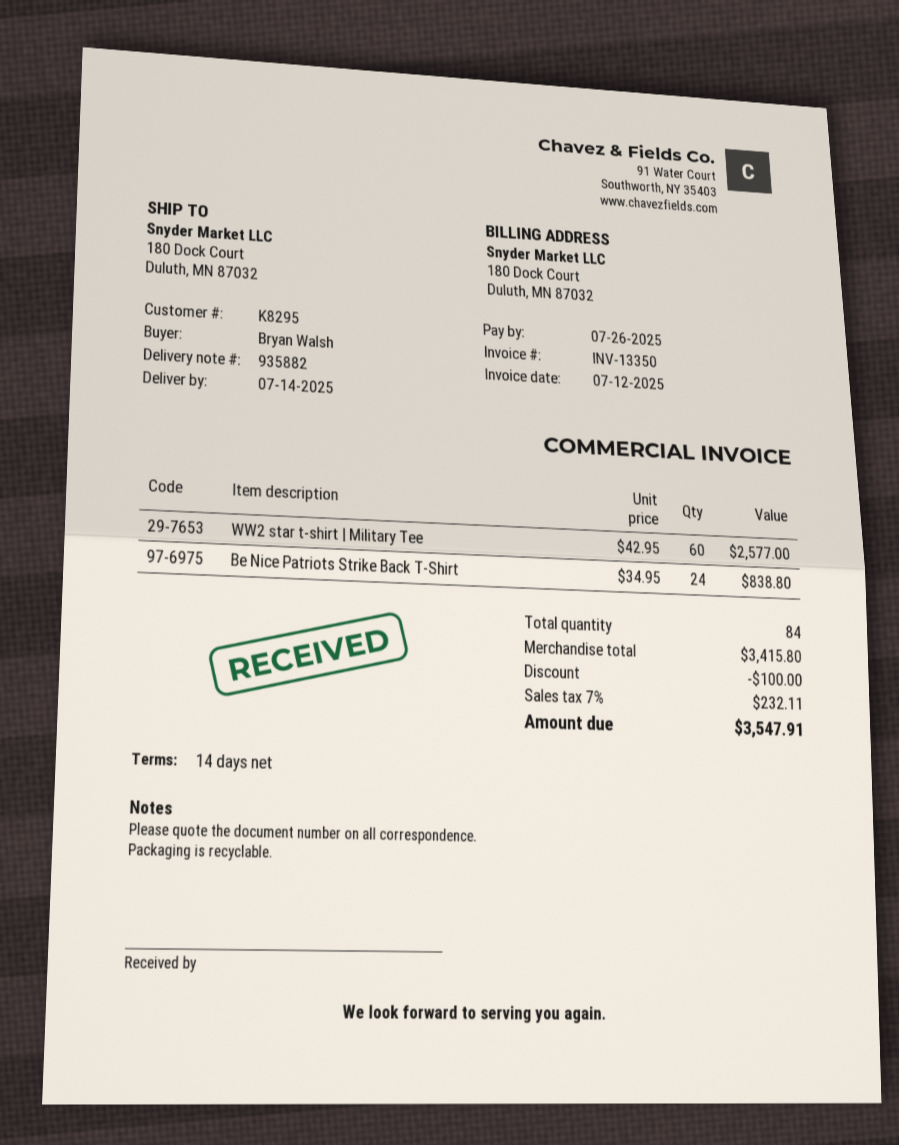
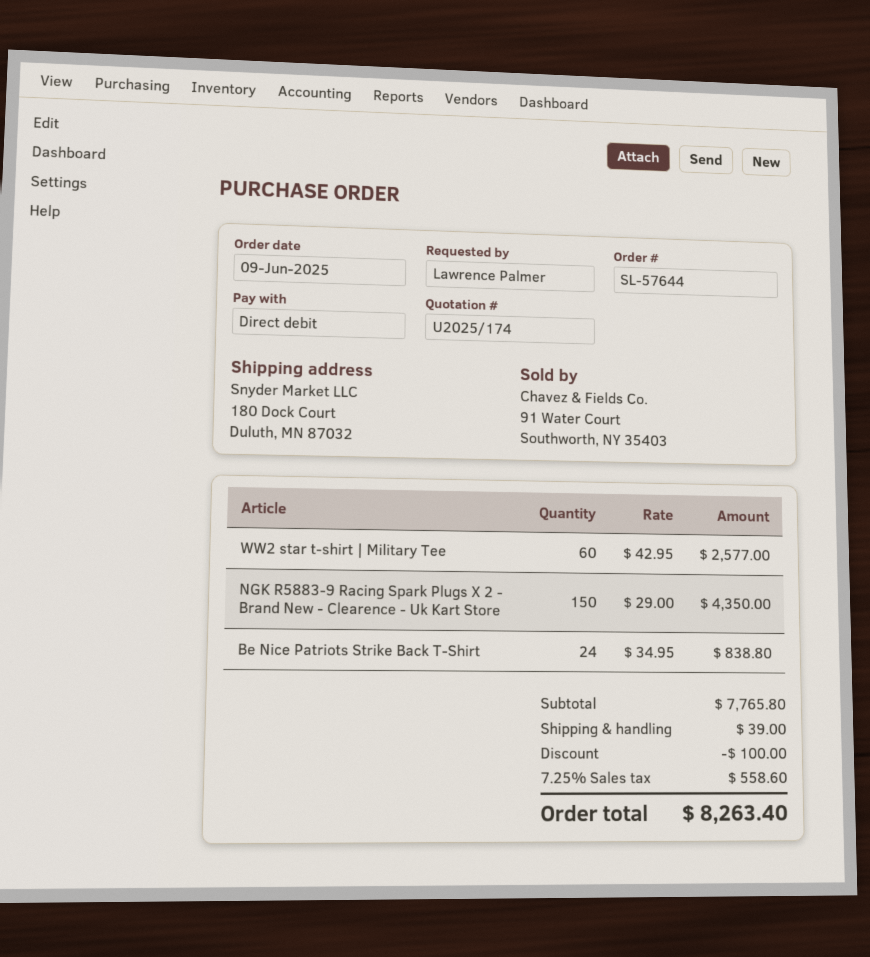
ordered by: Bryan Walsh -> Lawrence Palmer
NGK R5883-9 Racing Spark Plugs X 2 - Brand New - Clearence - Uk Kart Store: none -> 150 x 29.00 = 4350.00
subtotal: 3415.80 -> 7765.80
shipping: none -> 39.00
tax: 7% = 232.11 -> 7.25% = 558.60
total: 3547.91 -> 8263.40

